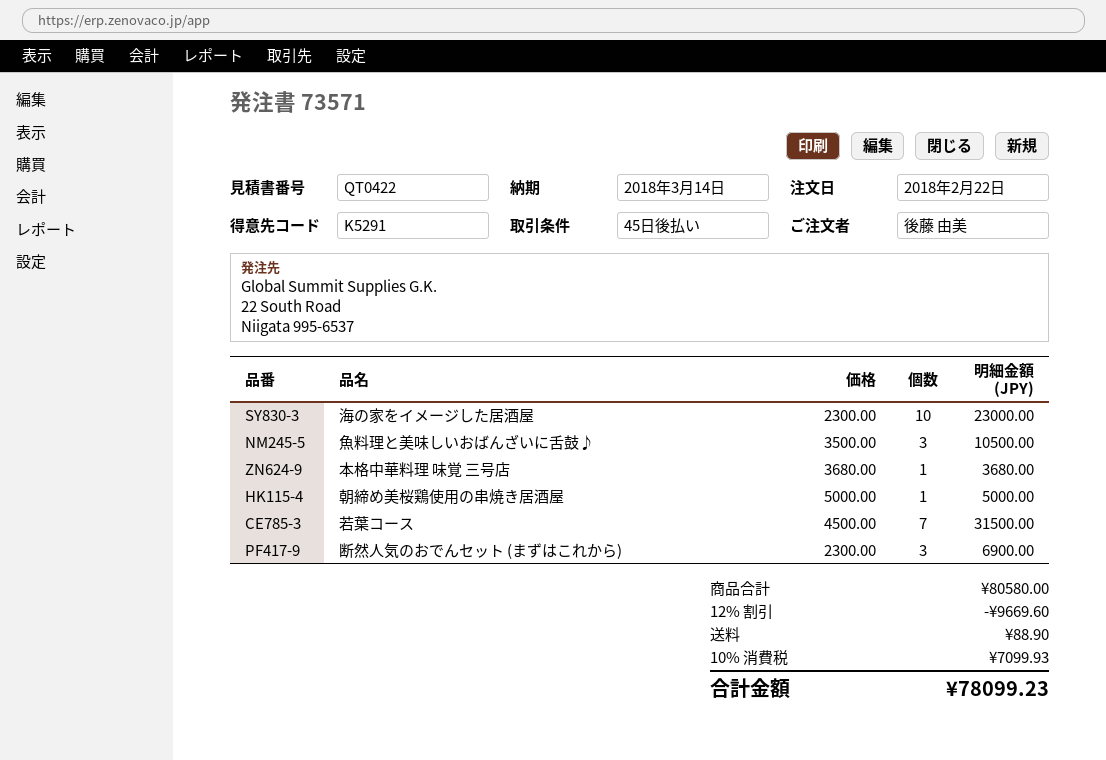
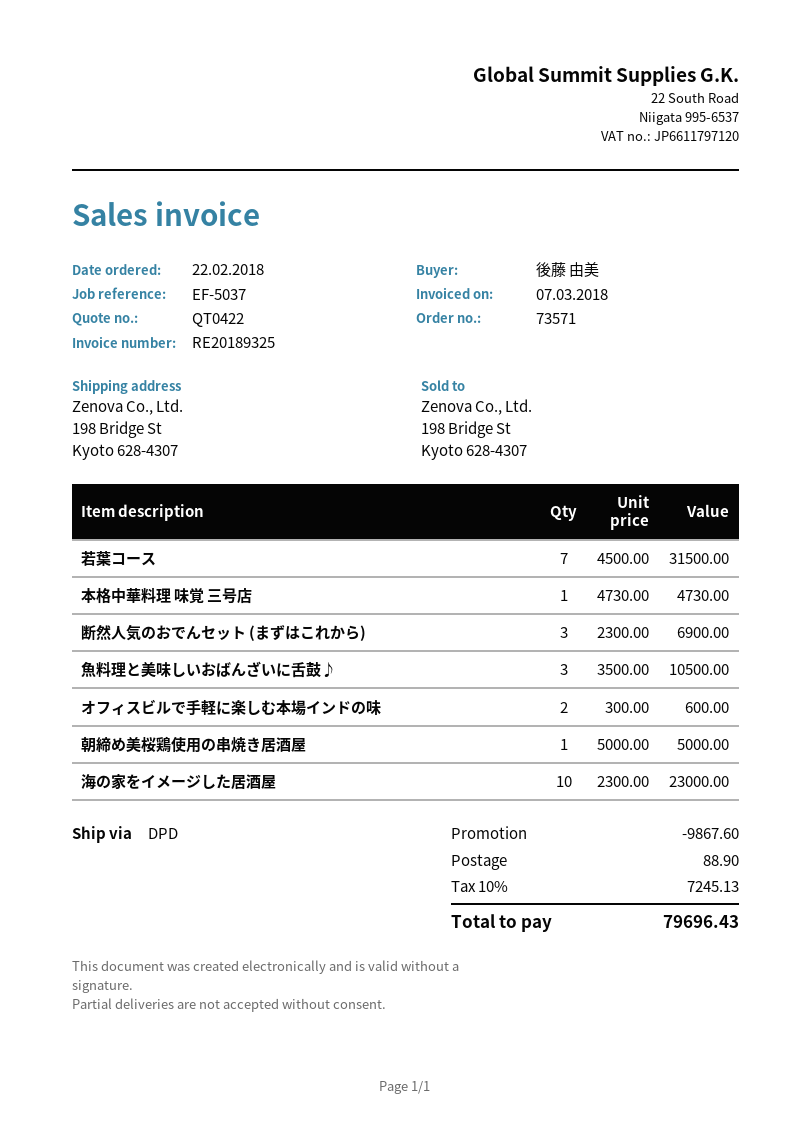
本格中華料理 味覚 三号店: 1 x 3680.00 = 3680.00 -> 1 x 4730.00 = 4730.00
オフィスビルで手軽に楽しむ本場インドの味: none -> 2 x 300.00 = 600.00
discount: 9669.60 -> 9867.60
tax: 10% = 7099.93 -> 10% = 7245.13
total: 78099.23 -> 79696.43

